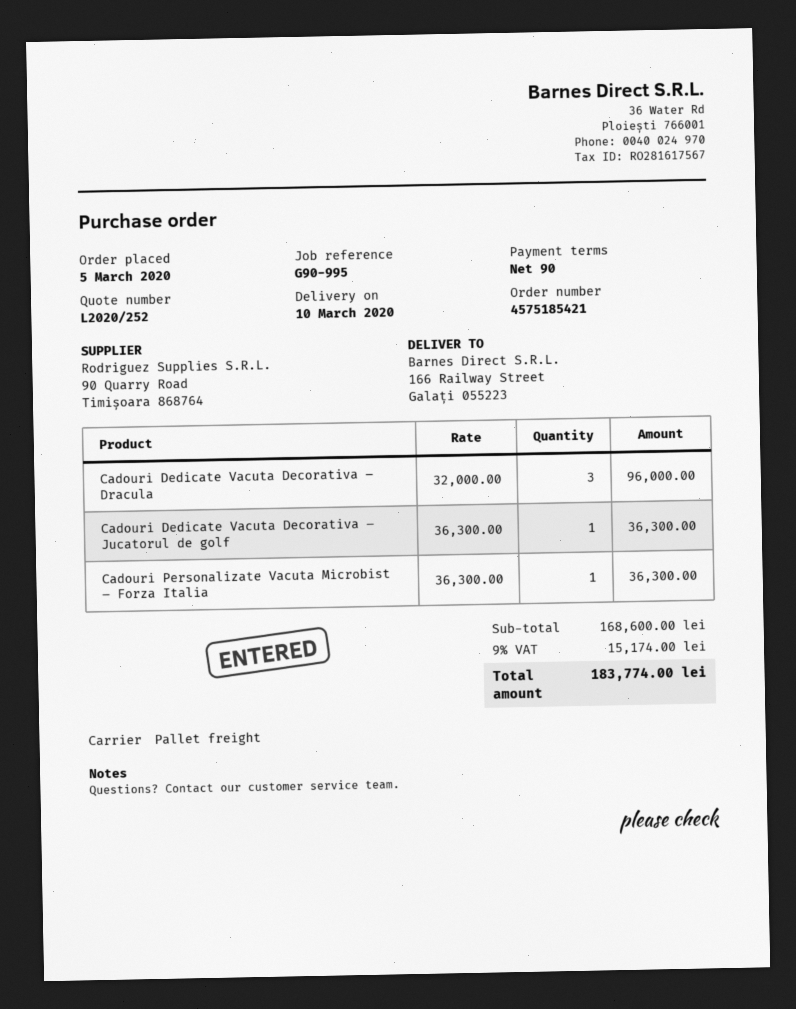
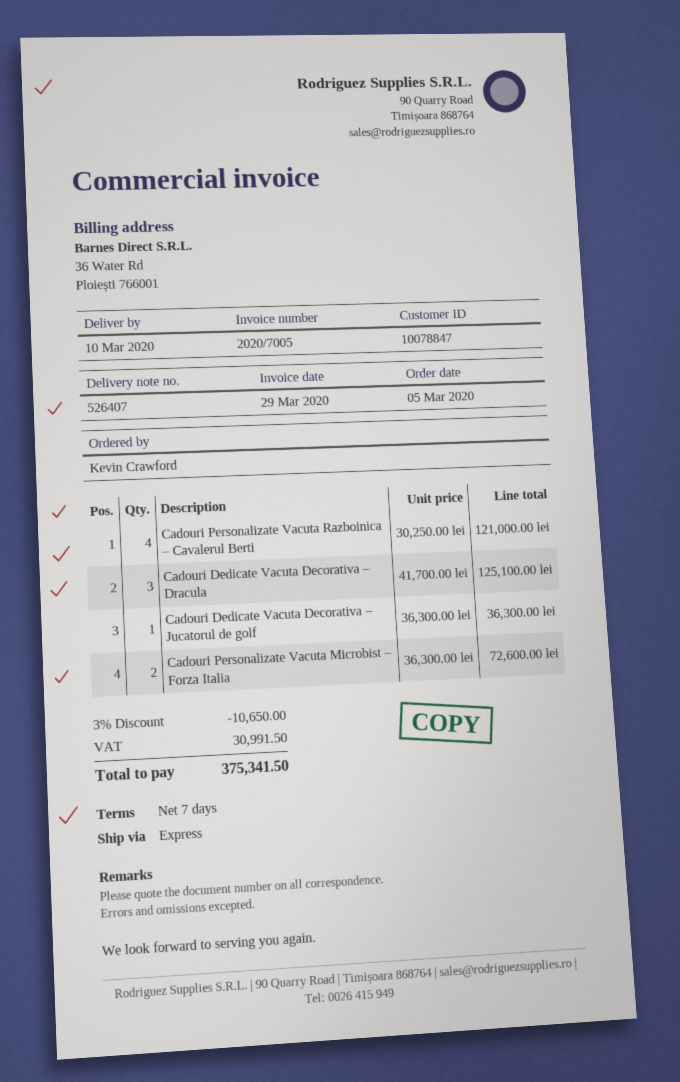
payment terms: 90 days -> 7 days
shipping method: pallet freight -> express
Cadouri Dedicate Vacuta Decorativa – Dracula: 3 x 32000.00 = 96000.00 -> 3 x 41700.00 = 125100.00
Cadouri Personalizate Vacuta Microbist – Forza Italia: 1 x 36300.00 = 36300.00 -> 2 x 36300.00 = 72600.00
Cadouri Personalizate Vacuta Razboinica – Cavalerul Berti: none -> 4 x 30250.00 = 121000.00
discount: none -> 3% = 10650.00
tax: 15174.00 -> 30991.50
total: 183774.00 -> 375341.50

